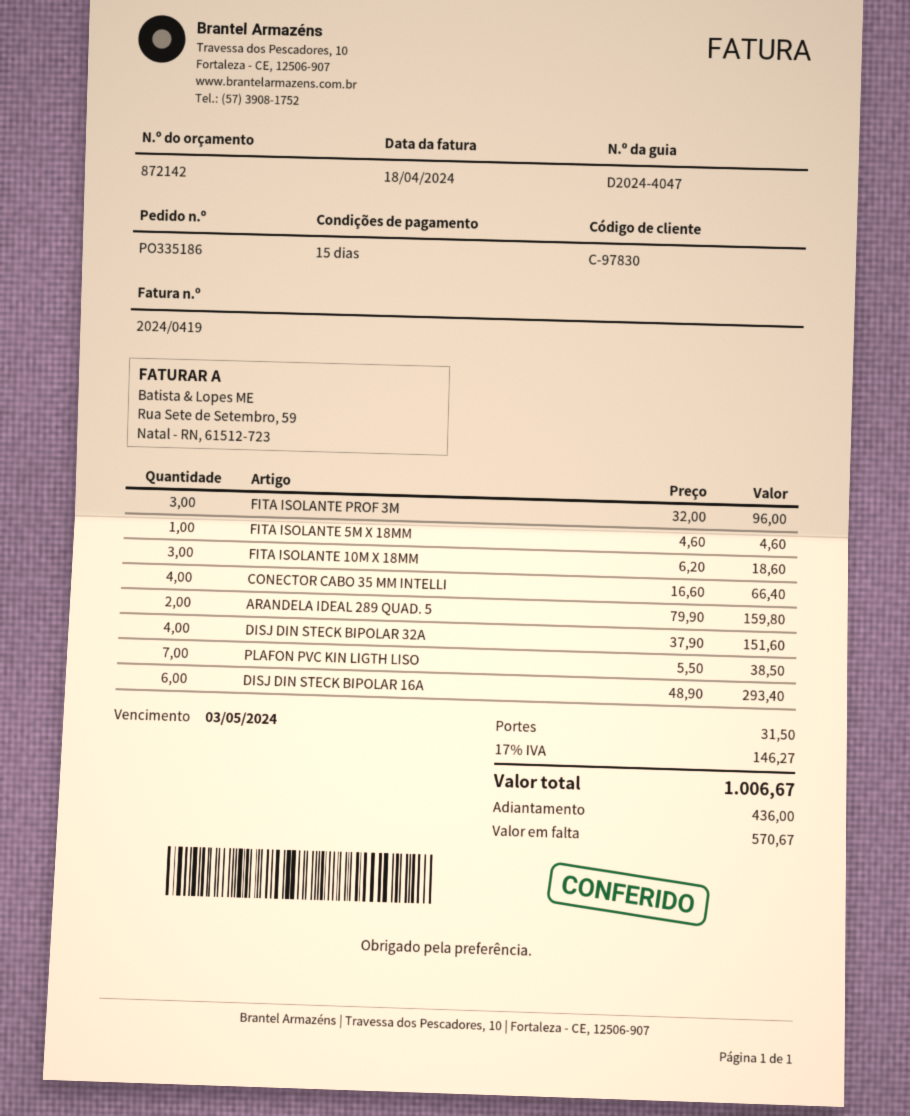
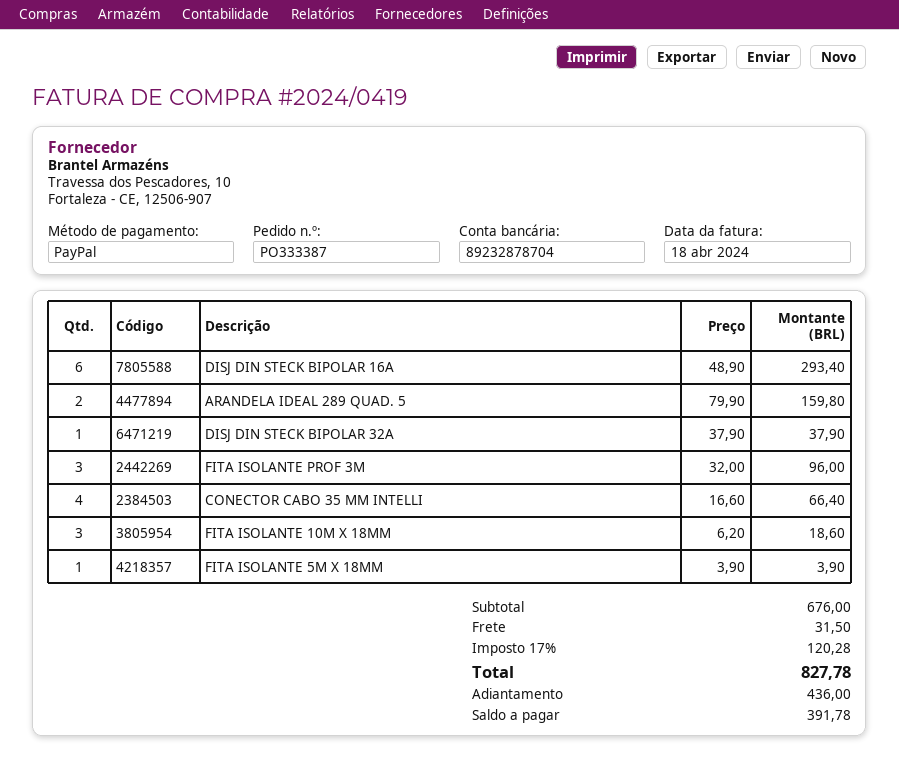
order number: PO335186 -> PO333387
FITA ISOLANTE 5M X 18MM: 1 x 4.60 = 4.60 -> 1 x 3.90 = 3.90
DISJ DIN STECK BIPOLAR 32A: 4 x 37.90 = 151.60 -> 1 x 37.90 = 37.90
PLAFON PVC KIN LIGTH LISO: 7 x 5.50 = 38.50 -> none
tax: 17% = 146.27 -> 17% = 120.28
total: 1006.67 -> 827.78
balance: 570.67 -> 391.78

